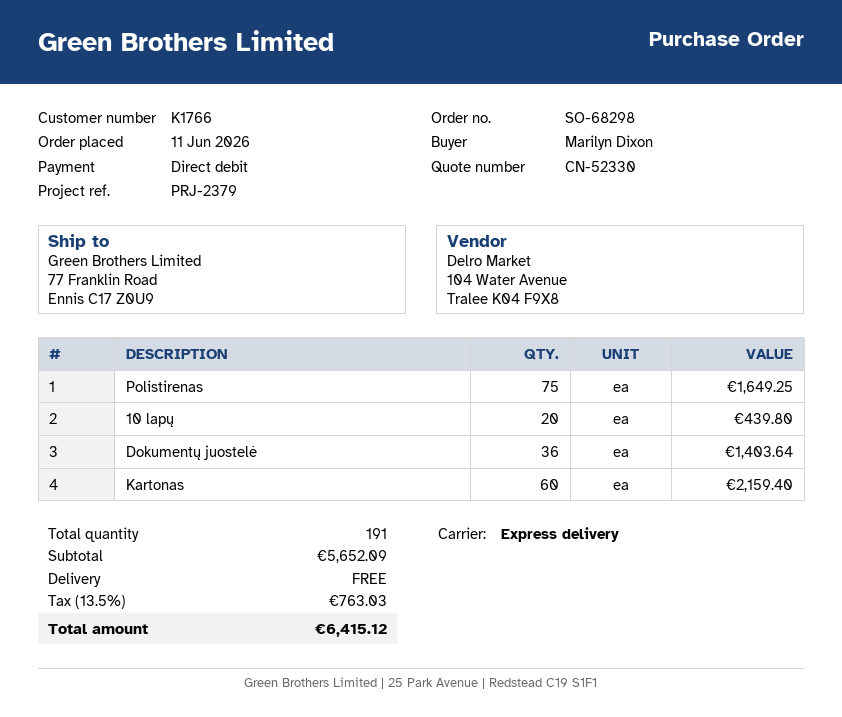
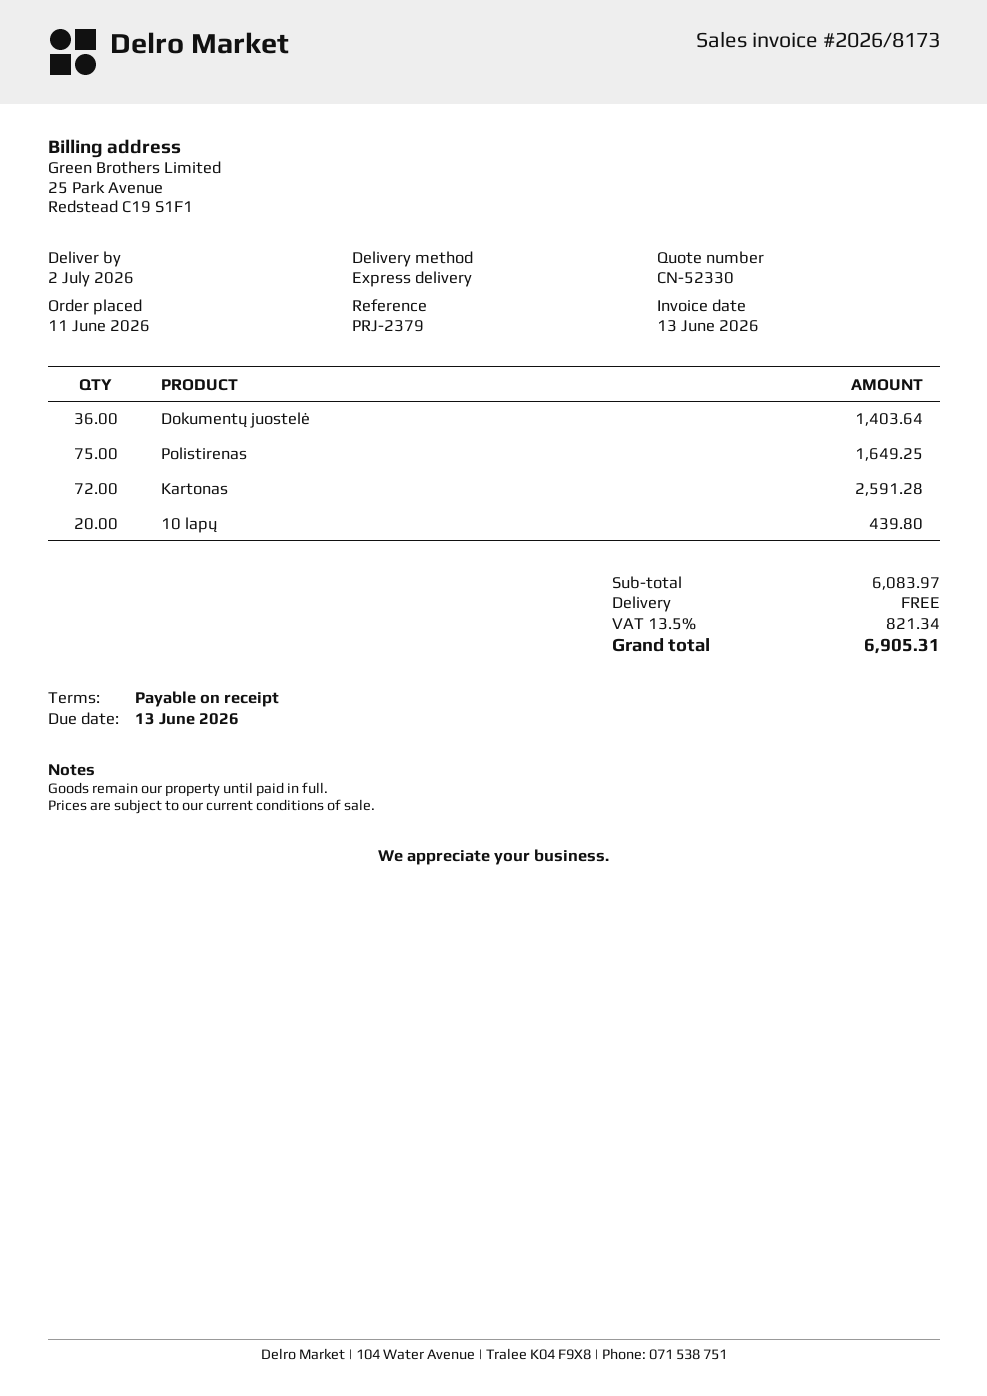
Kartonas: 60 for 2159.40 -> 72 for 2591.28
subtotal: 5652.09 -> 6083.97
tax: 13.5% = 763.03 -> 13.5% = 821.34
total: 6415.12 -> 6905.31

